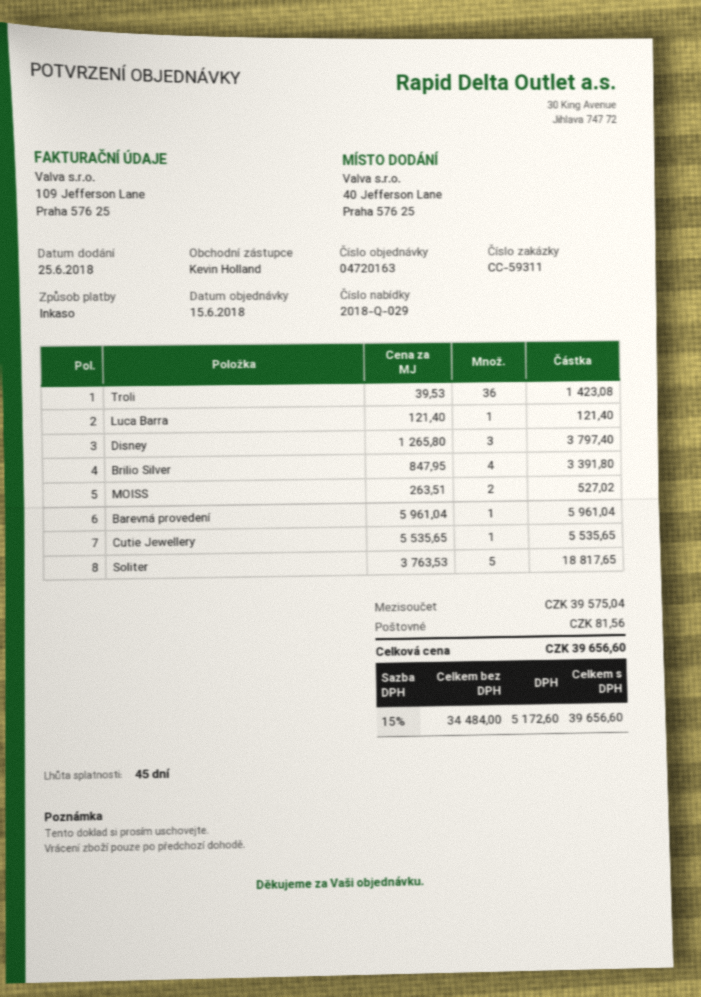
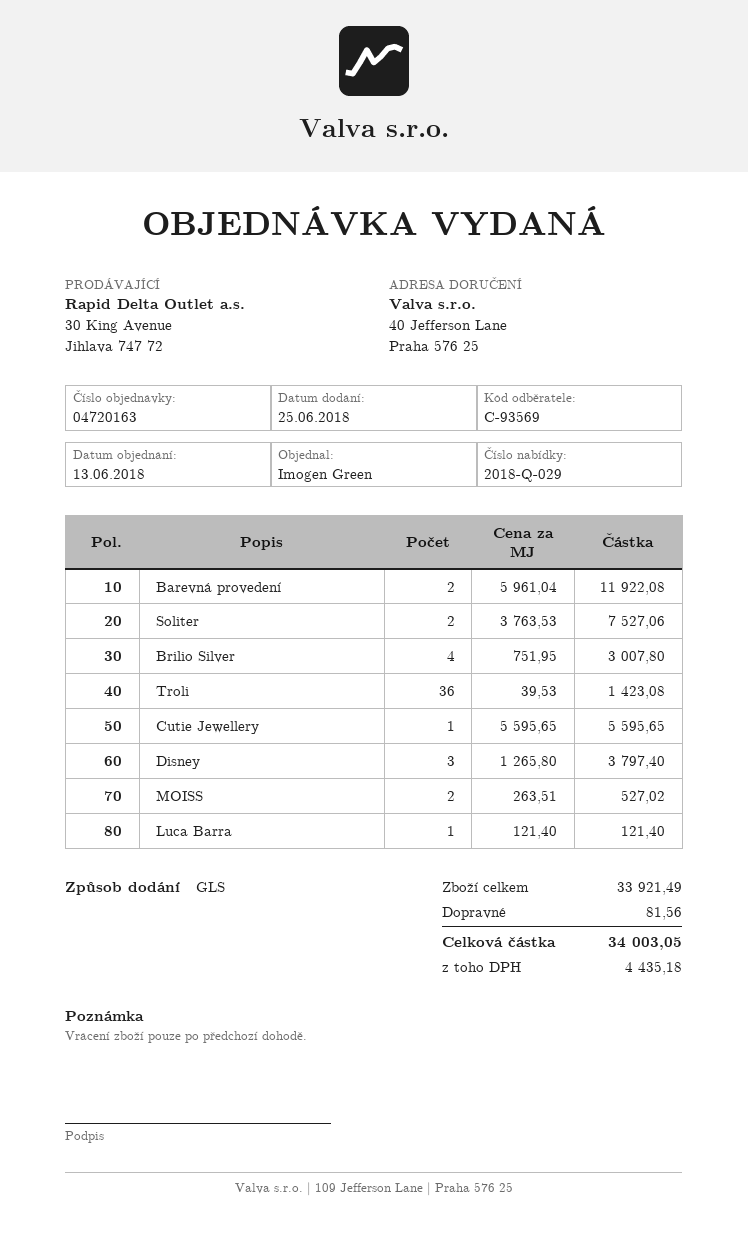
order date: 2018-06-15 -> 2018-06-13
Brilio Silver: 4 x 847.95 = 3391.80 -> 4 x 751.95 = 3007.80
Barevná provedení: 1 x 5961.04 = 5961.04 -> 2 x 5961.04 = 11922.08
Cutie Jewellery: 1 x 5535.65 = 5535.65 -> 1 x 5595.65 = 5595.65
Soliter: 5 x 3763.53 = 18817.65 -> 2 x 3763.53 = 7527.06
subtotal: 39575.04 -> 33921.49
tax: 5172.60 -> 4435.18
total: 39656.60 -> 34003.05

